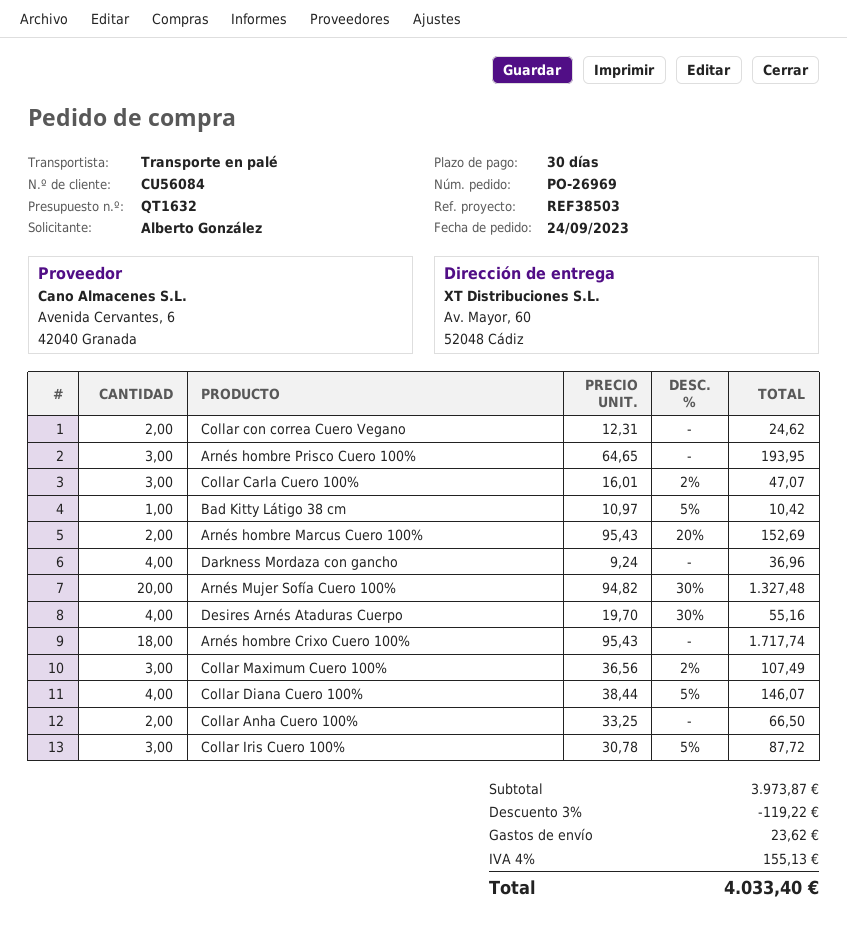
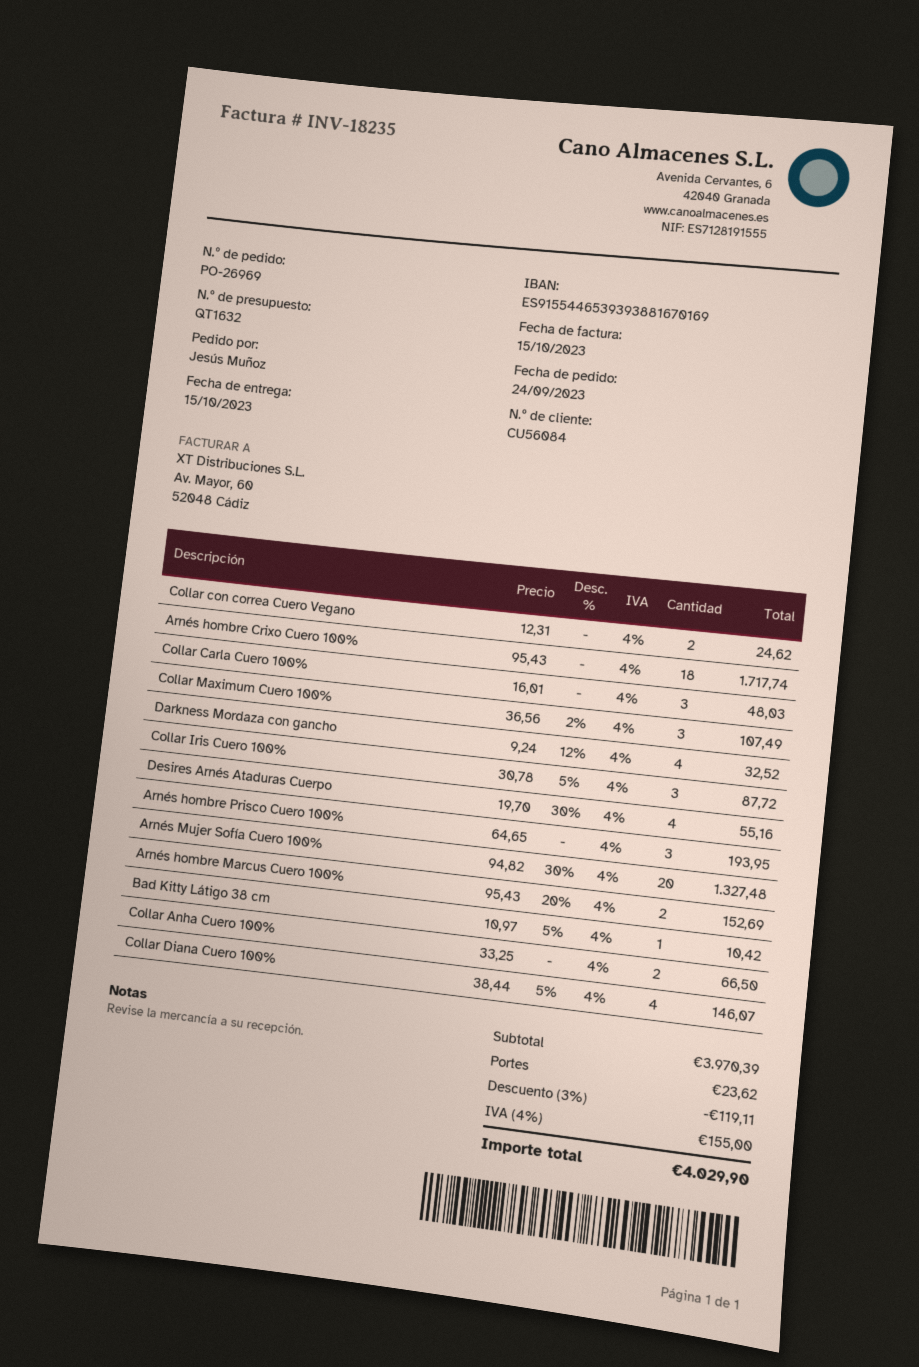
ordered by: Alberto González -> Jesús Muñoz
Collar Carla Cuero 100%: 3 x 16.01 - 2% = 47.07 -> 3 x 16.01 = 48.03
Darkness Mordaza con gancho: 4 x 9.24 = 36.96 -> 4 x 9.24 - 12% = 32.52
subtotal: 3973.87 -> 3970.39
discount: 3% = 119.22 -> 3% = 119.11
tax: 4% = 155.13 -> 4% = 155.00
total: 4033.40 -> 4029.90

